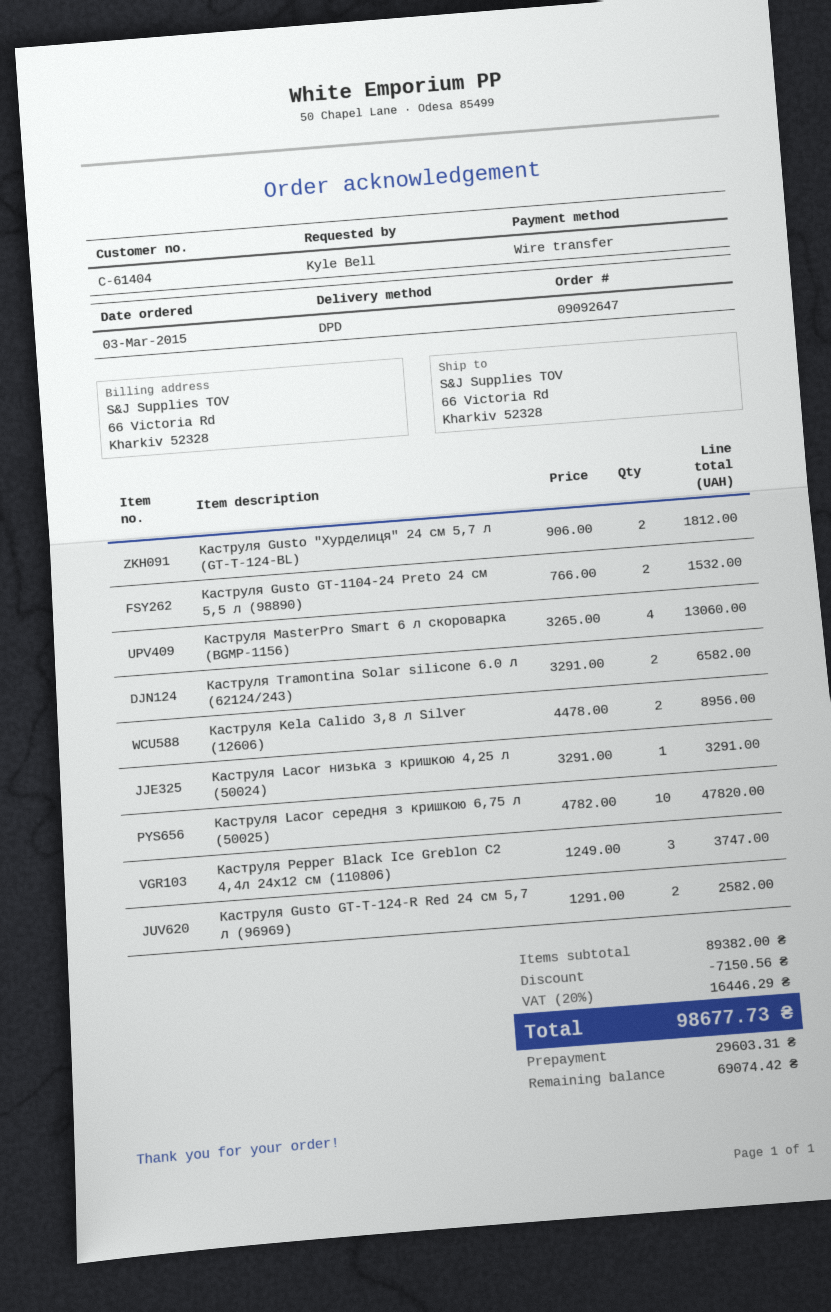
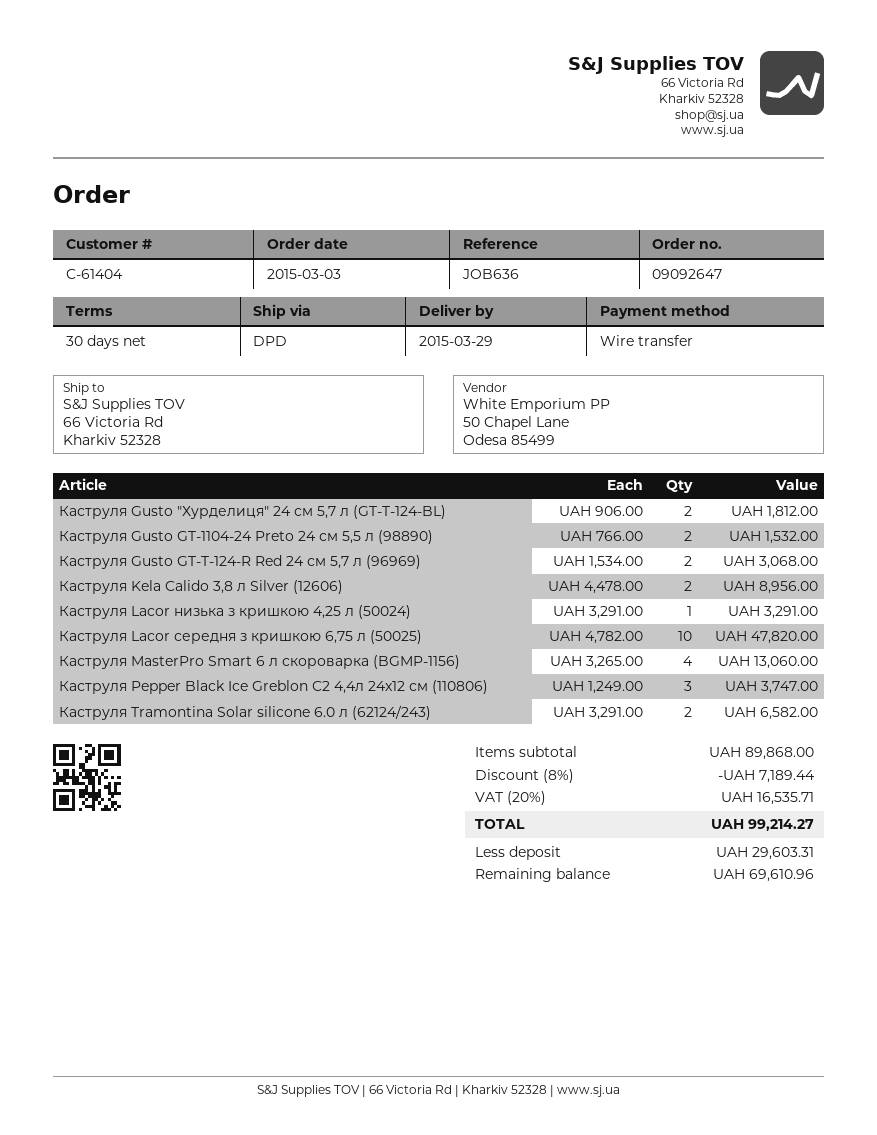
Каструля Gusto GT-T-124-R Red 24 см 5,7 л (96969): 2 x 1291.00 = 2582.00 -> 2 x 1534.00 = 3068.00
subtotal: 89382.00 -> 89868.00
discount: 7150.56 -> 7189.44
tax: 20% = 16446.29 -> 20% = 16535.71
total: 98677.73 -> 99214.27
balance: 69074.42 -> 69610.96

